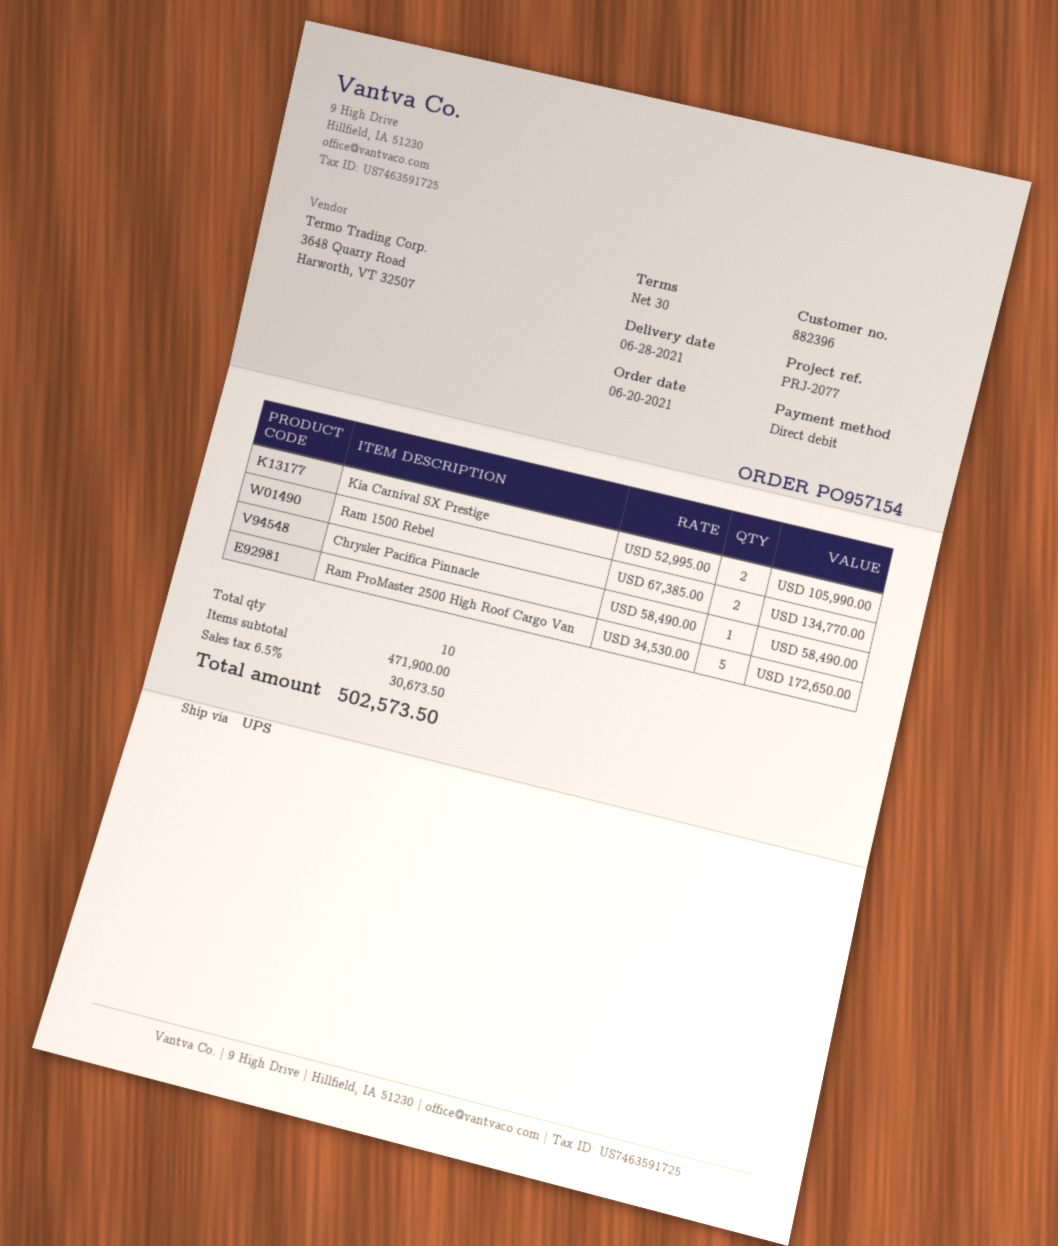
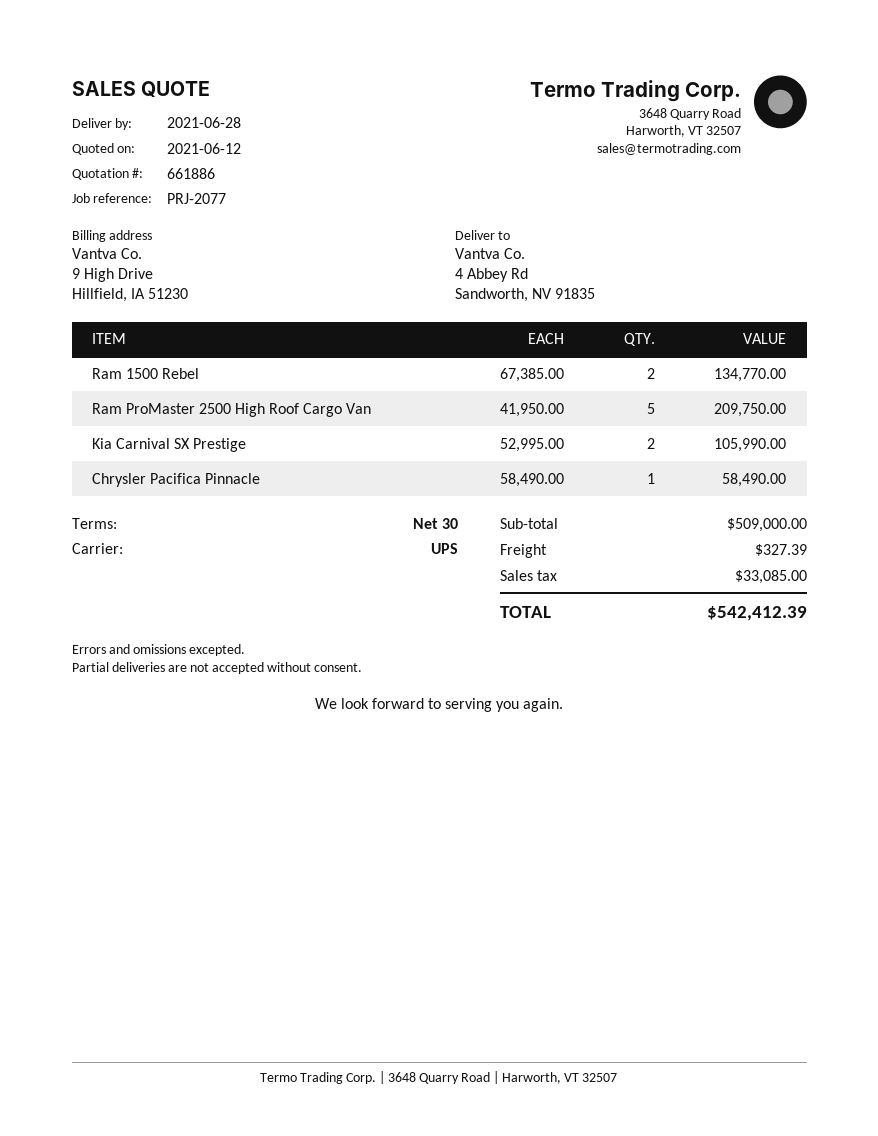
Ram ProMaster 2500 High Roof Cargo Van: 5 x 34530.00 = 172650.00 -> 5 x 41950.00 = 209750.00
subtotal: 471900.00 -> 509000.00
shipping: none -> 327.39
tax: 30673.50 -> 33085.00
total: 502573.50 -> 542412.39

